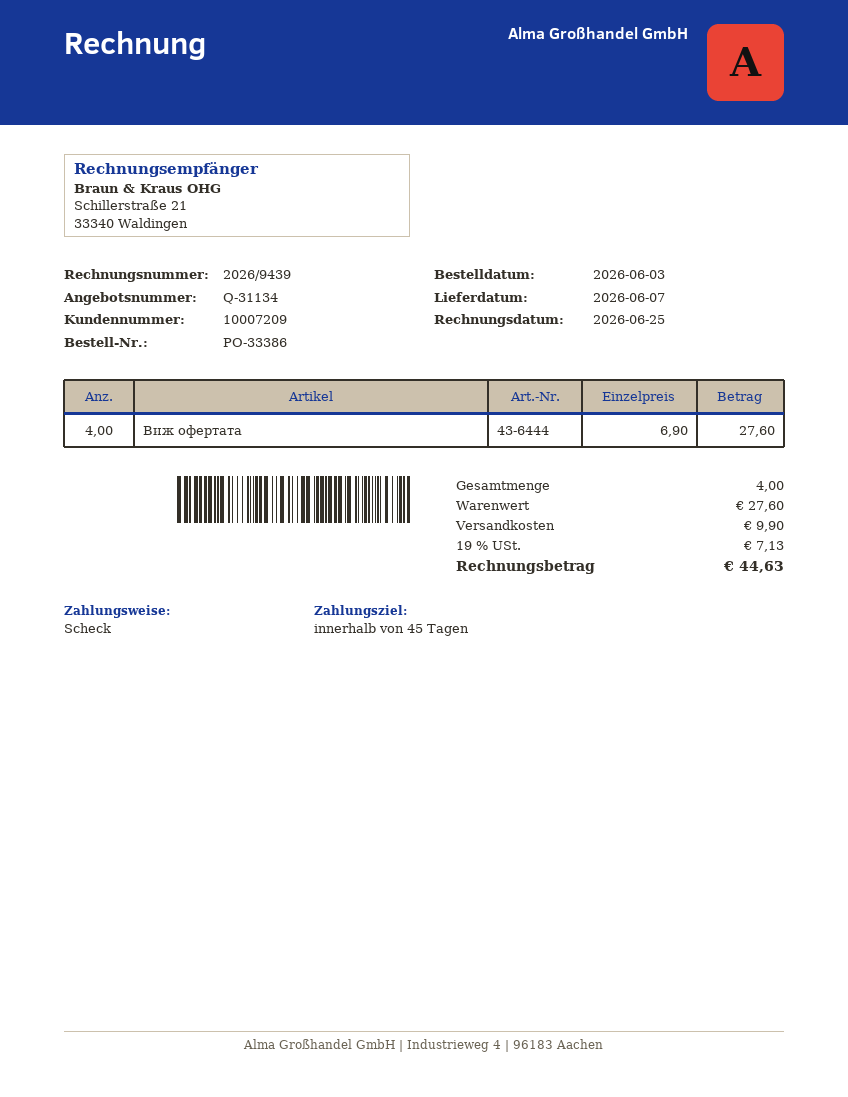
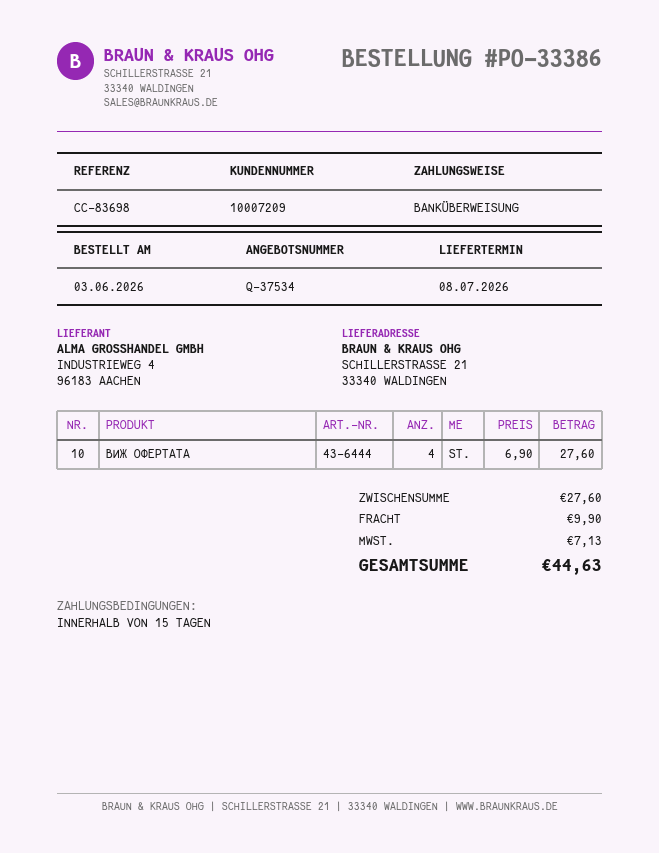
quote number: Q-31134 -> Q-37534
delivery date: 2026-06-07 -> 2026-07-08
payment terms: 45 days -> 15 days
payment method: cheque -> bank transfer

